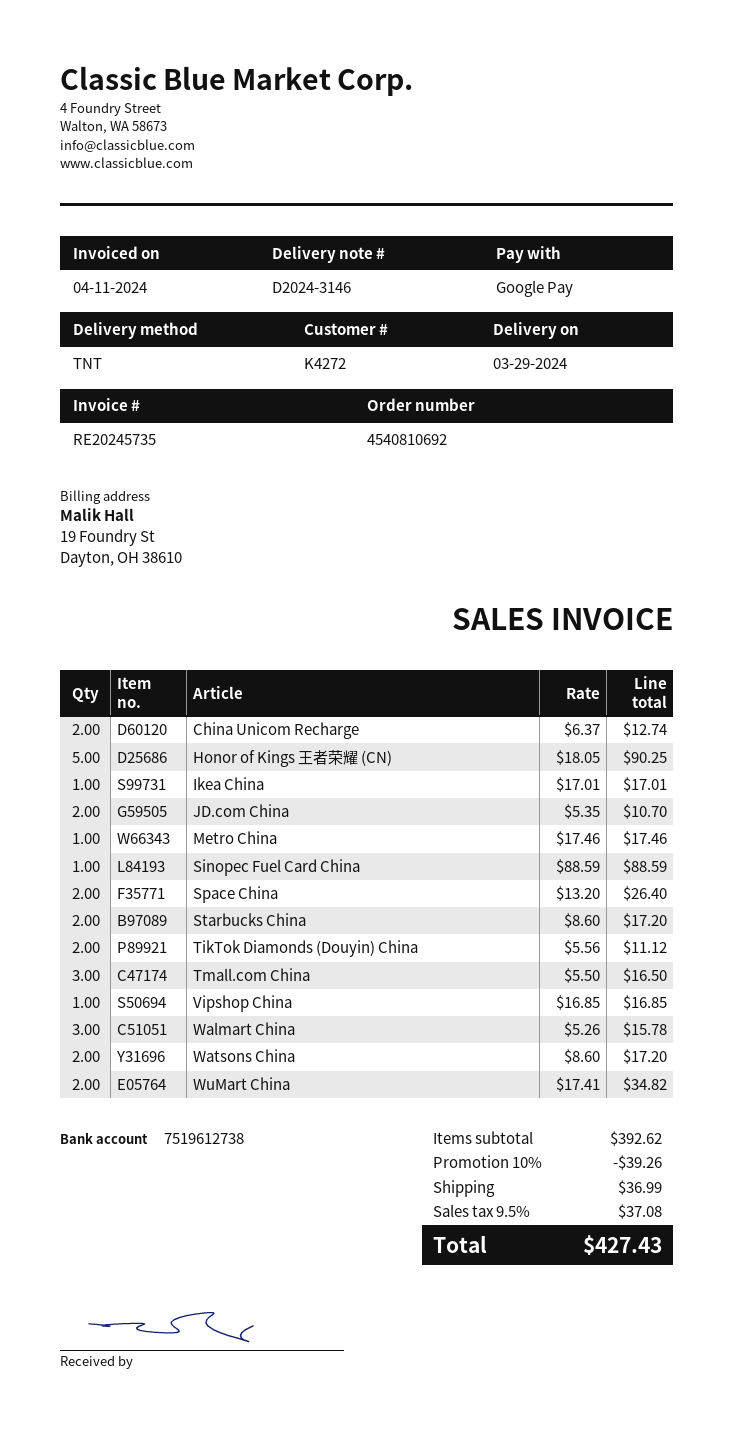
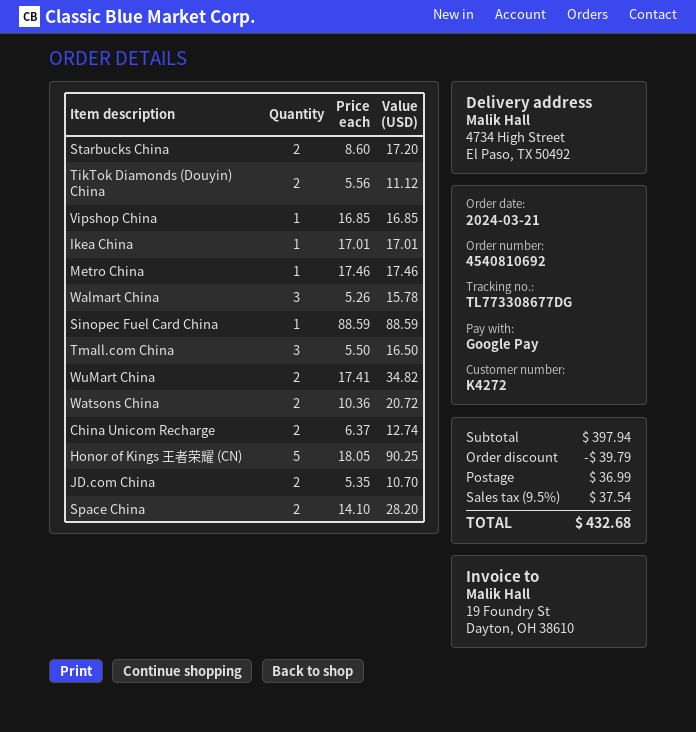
Space China: 2 x 13.20 = 26.40 -> 2 x 14.10 = 28.20
Watsons China: 2 x 8.60 = 17.20 -> 2 x 10.36 = 20.72
subtotal: 392.62 -> 397.94
discount: 39.26 -> 39.79
tax: 9.5% = 37.08 -> 9.5% = 37.54
total: 427.43 -> 432.68

